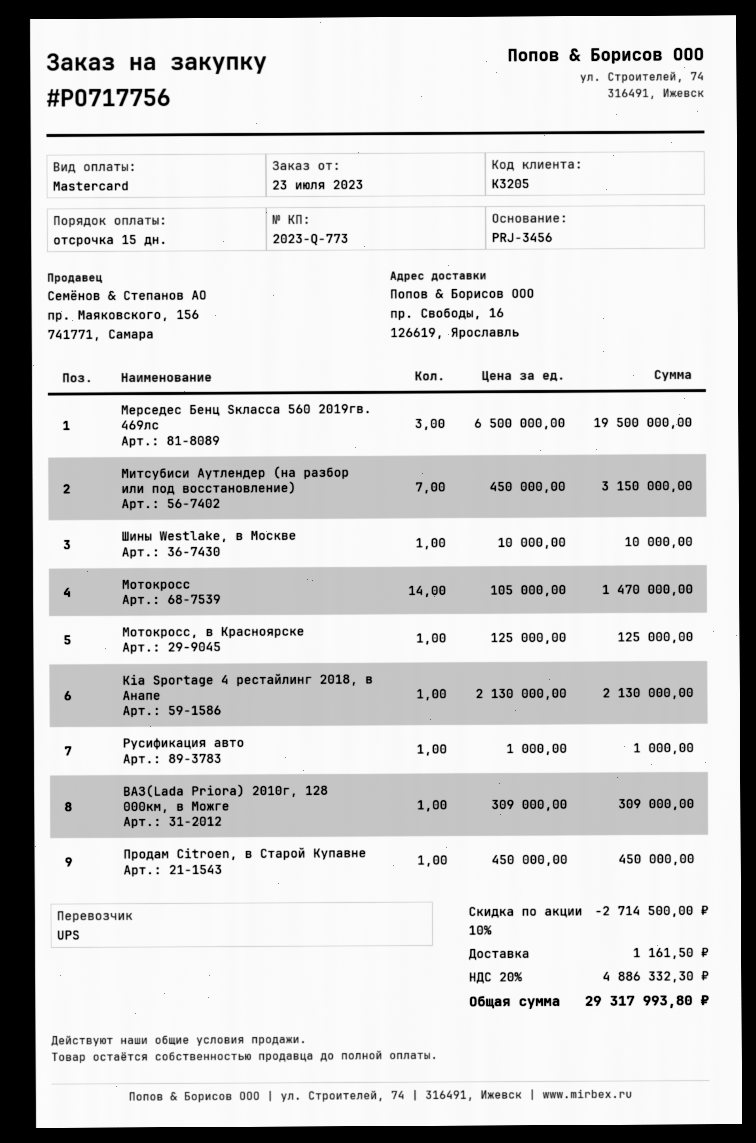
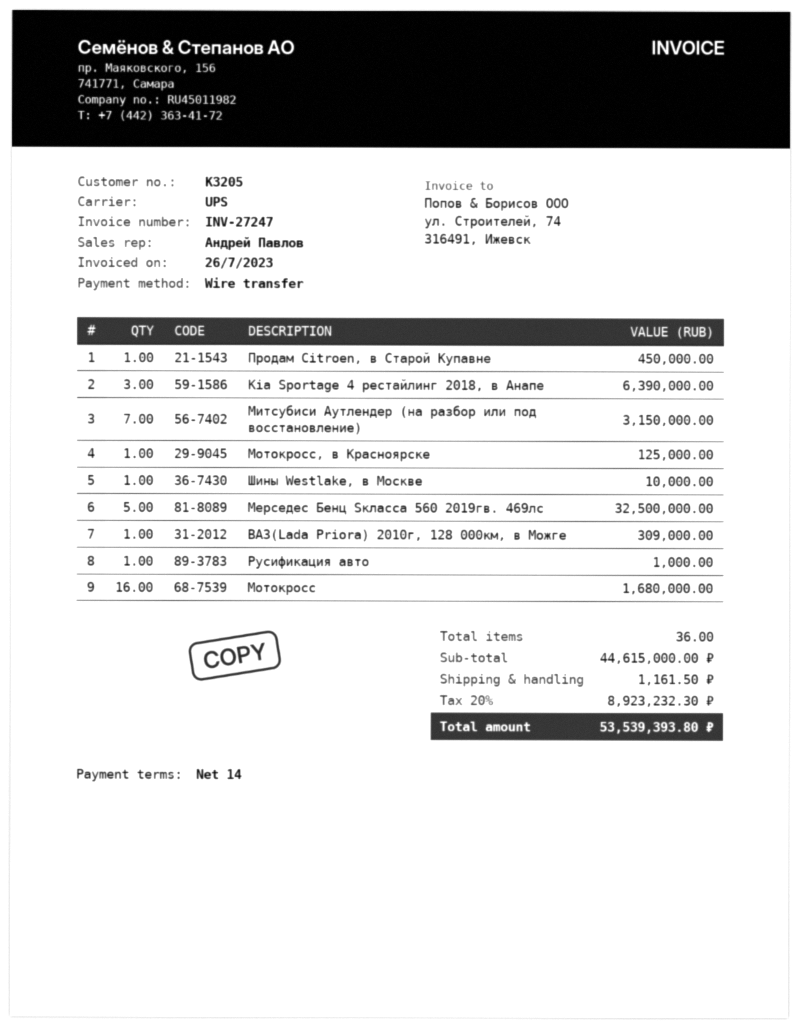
payment terms: 15 days -> 14 days
payment method: Mastercard -> bank transfer
Мерседес Бенц Sкласса 560 2019гв. 469лс: 3 for 19500000.00 -> 5 for 32500000.00
Мотокросс: 14 for 1470000.00 -> 16 for 1680000.00
Kia Sportage 4 рестайлинг 2018, в Анапе: 1 for 2130000.00 -> 3 for 6390000.00
discount: 10% = 2714500.00 -> none
tax: 20% = 4886332.30 -> 20% = 8923232.30
total: 29317993.80 -> 53539393.80

